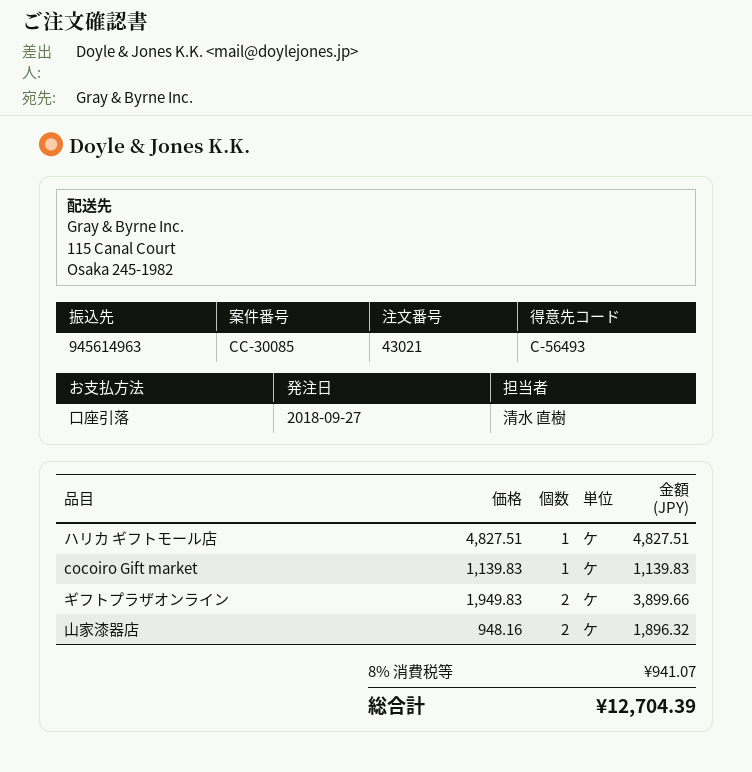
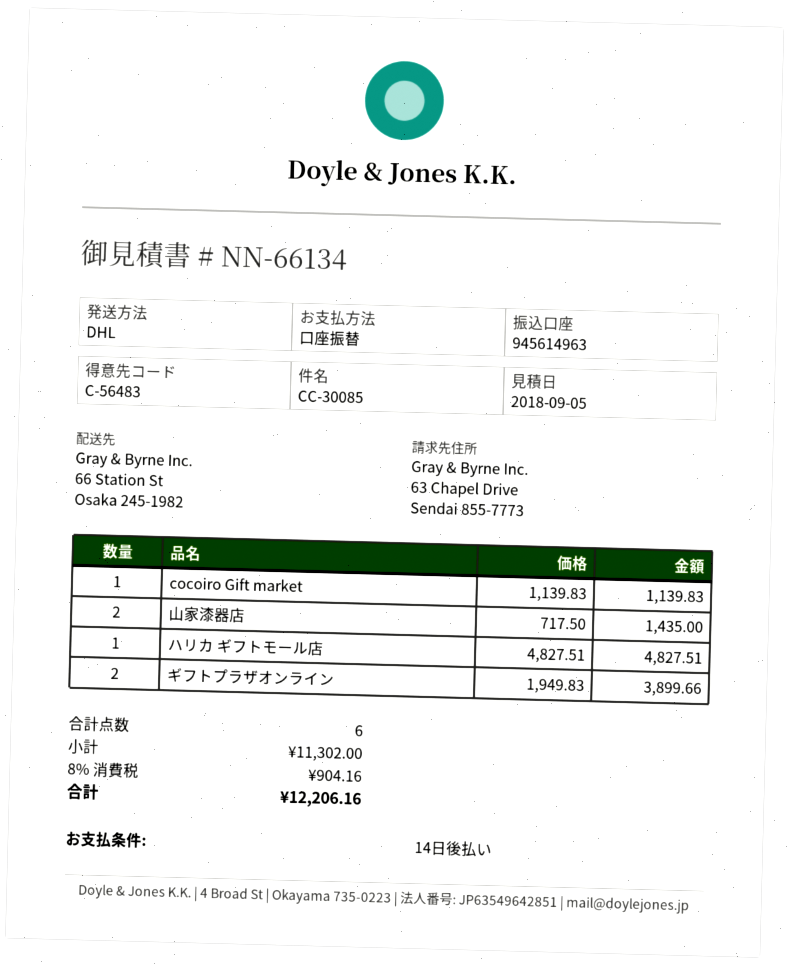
customer number: C-56493 -> C-56483
ship to: 115 Canal Court, Osaka 245-1982 -> 66 Station St, Osaka 245-1982
山家漆器店: 2 x 948.16 = 1896.32 -> 2 x 717.50 = 1435.00
tax: 8% = 941.07 -> 8% = 904.16
total: 12704.39 -> 12206.16

